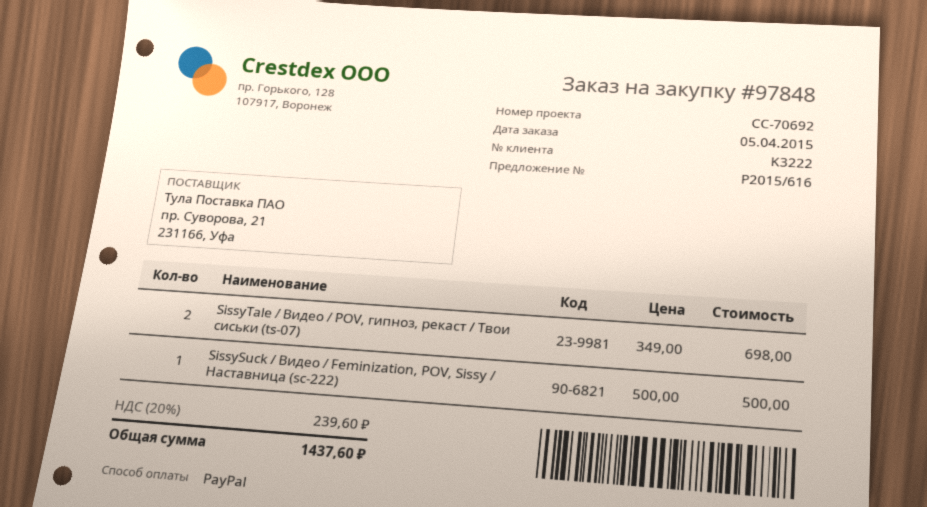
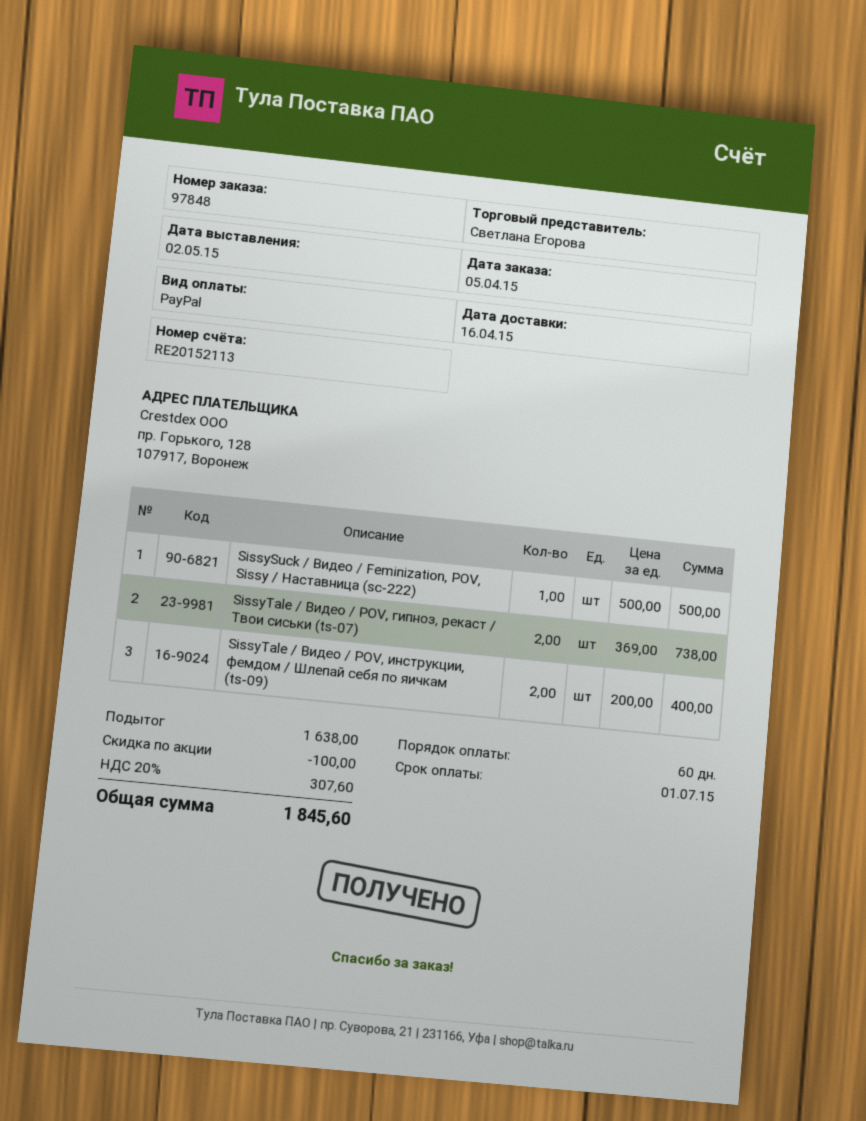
SissyTale / Видео / POV, гипноз, рекаст / Твои сиськи (ts-07): 2 x 349.00 = 698.00 -> 2 x 369.00 = 738.00
SissyTale / Видео / POV, инструкции, фемдом / Шлепай себя по яичкам (ts-09): none -> 2 x 200.00 = 400.00
discount: none -> 100.00
tax: 20% = 239.60 -> 20% = 307.60
total: 1437.60 -> 1845.60

